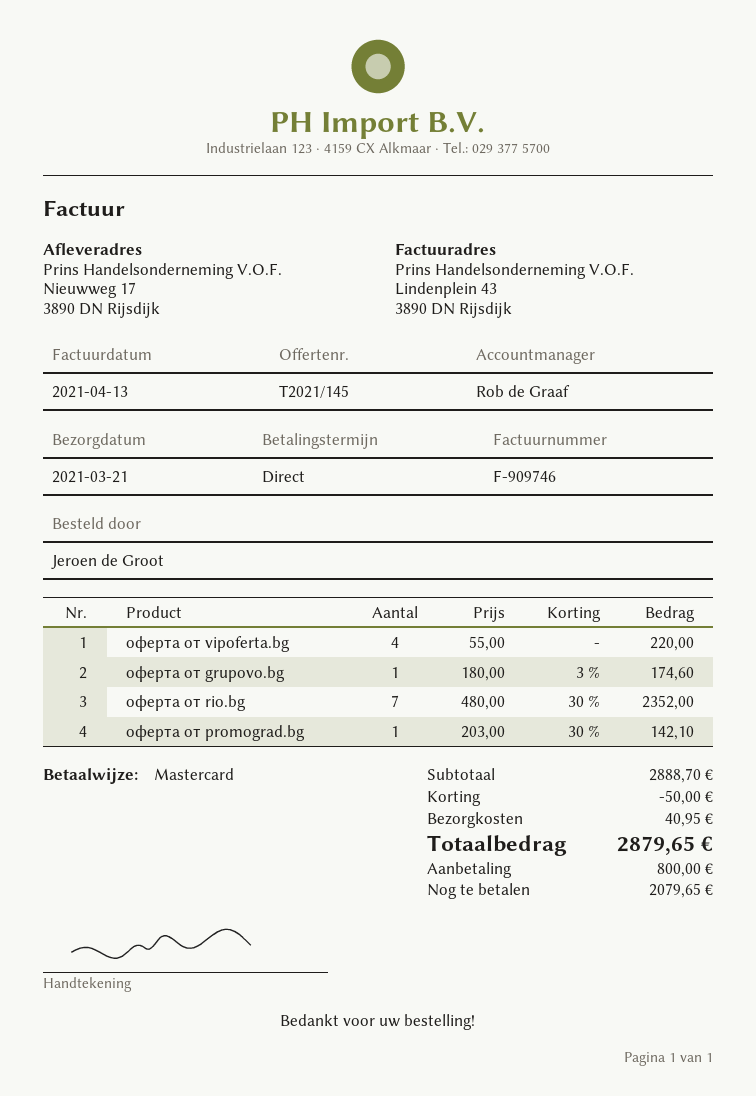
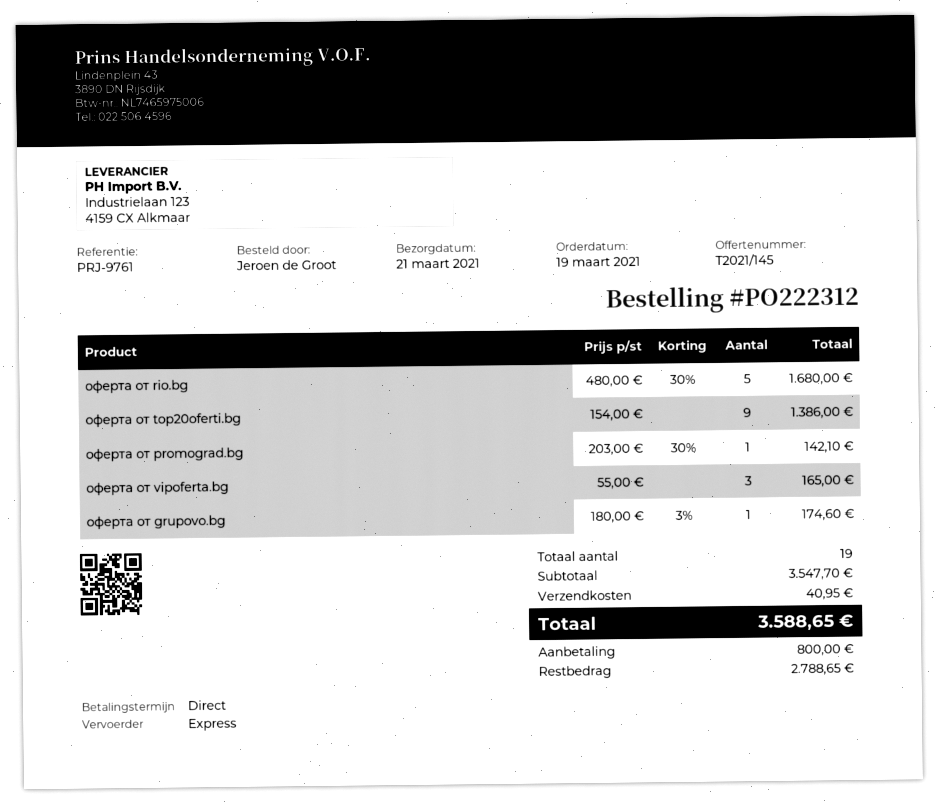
оферта от vipoferta.bg: 4 x 55.00 = 220.00 -> 3 x 55.00 = 165.00
оферта от rio.bg: 7 x 480.00 - 30% = 2352.00 -> 5 x 480.00 - 30% = 1680.00
оферта от top20oferti.bg: none -> 9 x 154.00 = 1386.00
subtotal: 2888.70 -> 3547.70
discount: 50.00 -> none
total: 2879.65 -> 3588.65
balance: 2079.65 -> 2788.65

